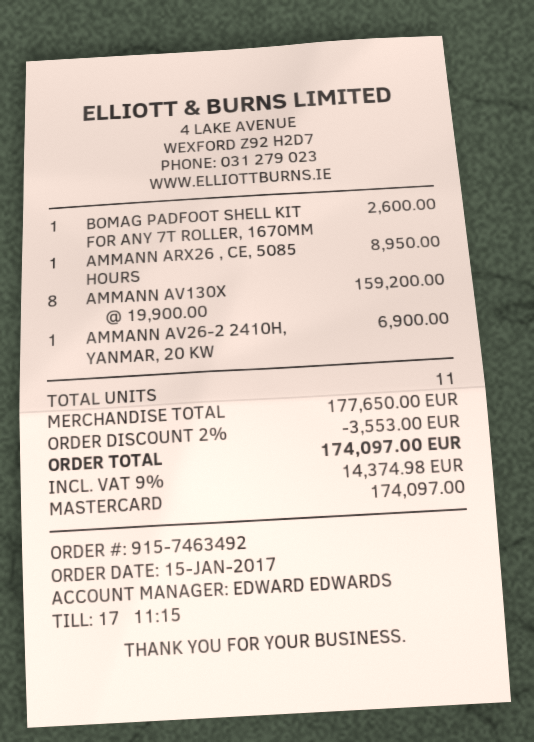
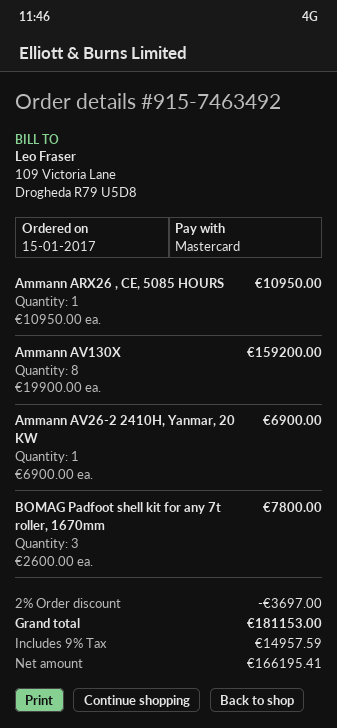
BOMAG PADFOOT SHELL KIT FOR ANY 7T ROLLER, 1670MM: 1 x 2600.00 = 2600.00 -> 3 x 2600.00 = 7800.00
AMMANN ARX26 , CE, 5085 HOURS: 1 x 8950.00 = 8950.00 -> 1 x 10950.00 = 10950.00
discount: 2% = 3553.00 -> 2% = 3697.00
tax: 9% = 14374.98 -> 9% = 14957.59
total: 174097.00 -> 181153.00

